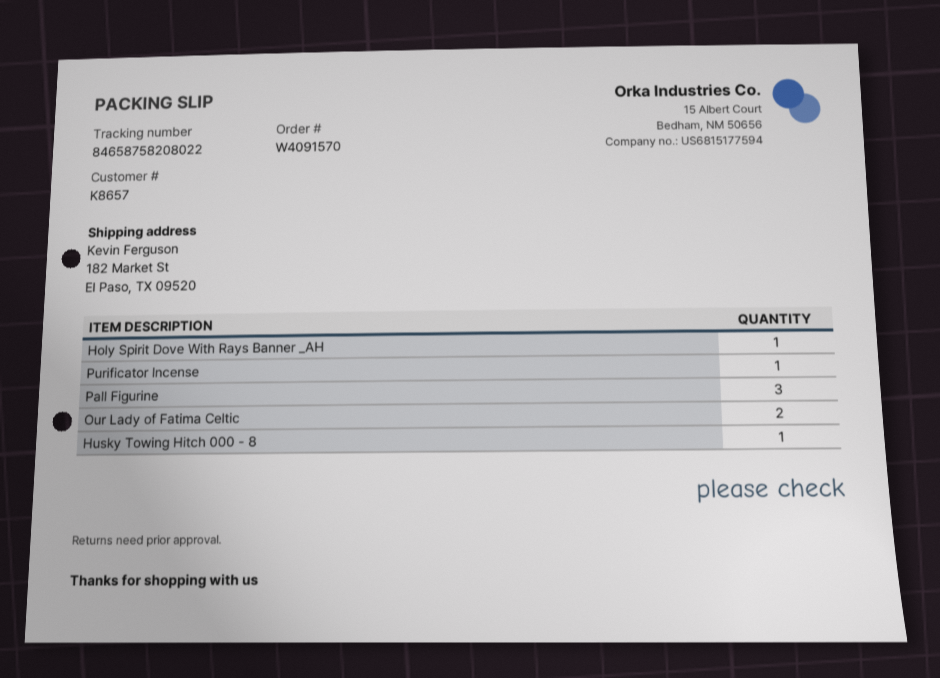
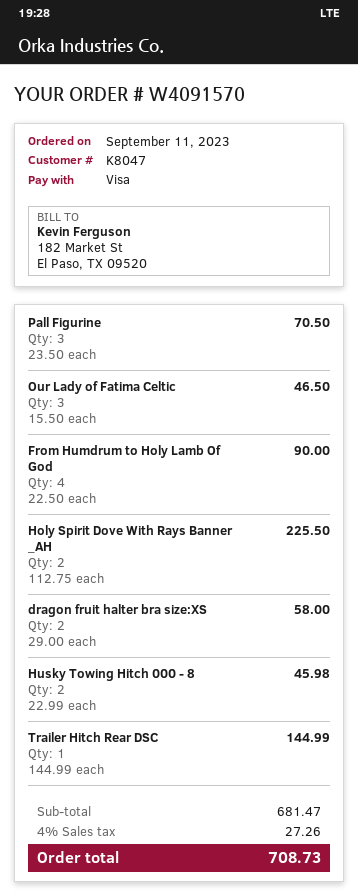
customer number: K8657 -> K8047
Holy Spirit Dove With Rays Banner _AH: 1 -> 2
Purificator Incense: 1 -> none
Our Lady of Fatima Celtic: 2 -> 3
Husky Towing Hitch 000 - 8: 1 -> 2
From Humdrum to Holy Lamb Of God: none -> 4
dragon fruit halter bra size:XS: none -> 2
Trailer Hitch Rear DSC: none -> 1

